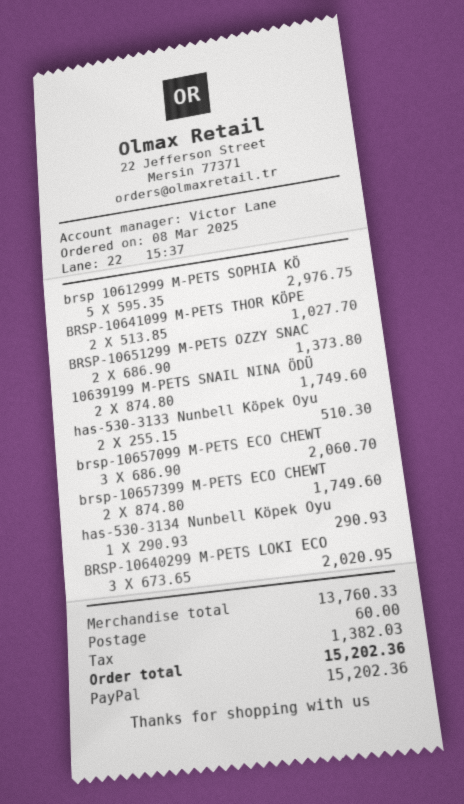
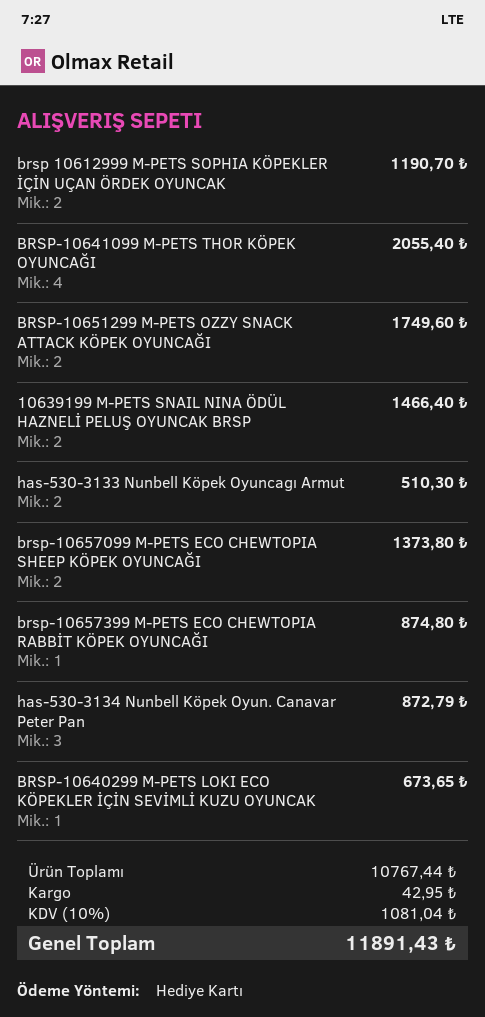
payment method: PayPal -> gift card
brsp 10612999 M-PETS SOPHIA KÖ: 5 for 2976.75 -> 2 for 1190.70
BRSP-10641099 M-PETS THOR KÖPE: 2 for 1027.70 -> 4 for 2055.40
BRSP-10651299 M-PETS OZZY SNAC: 2 for 1373.80 -> 2 for 1749.60
10639199 M-PETS SNAIL NINA ÖDÜ: 2 for 1749.60 -> 2 for 1466.40
brsp-10657099 M-PETS ECO CHEWT: 3 for 2060.70 -> 2 for 1373.80
brsp-10657399 M-PETS ECO CHEWT: 2 for 1749.60 -> 1 for 874.80
has-530-3134 Nunbell Köpek Oyu: 1 for 290.93 -> 3 for 872.79
BRSP-10640299 M-PETS LOKI ECO: 3 for 2020.95 -> 1 for 673.65
subtotal: 13760.33 -> 10767.44
shipping: 60.00 -> 42.95
tax: 1382.03 -> 1081.04
total: 15202.36 -> 11891.43

